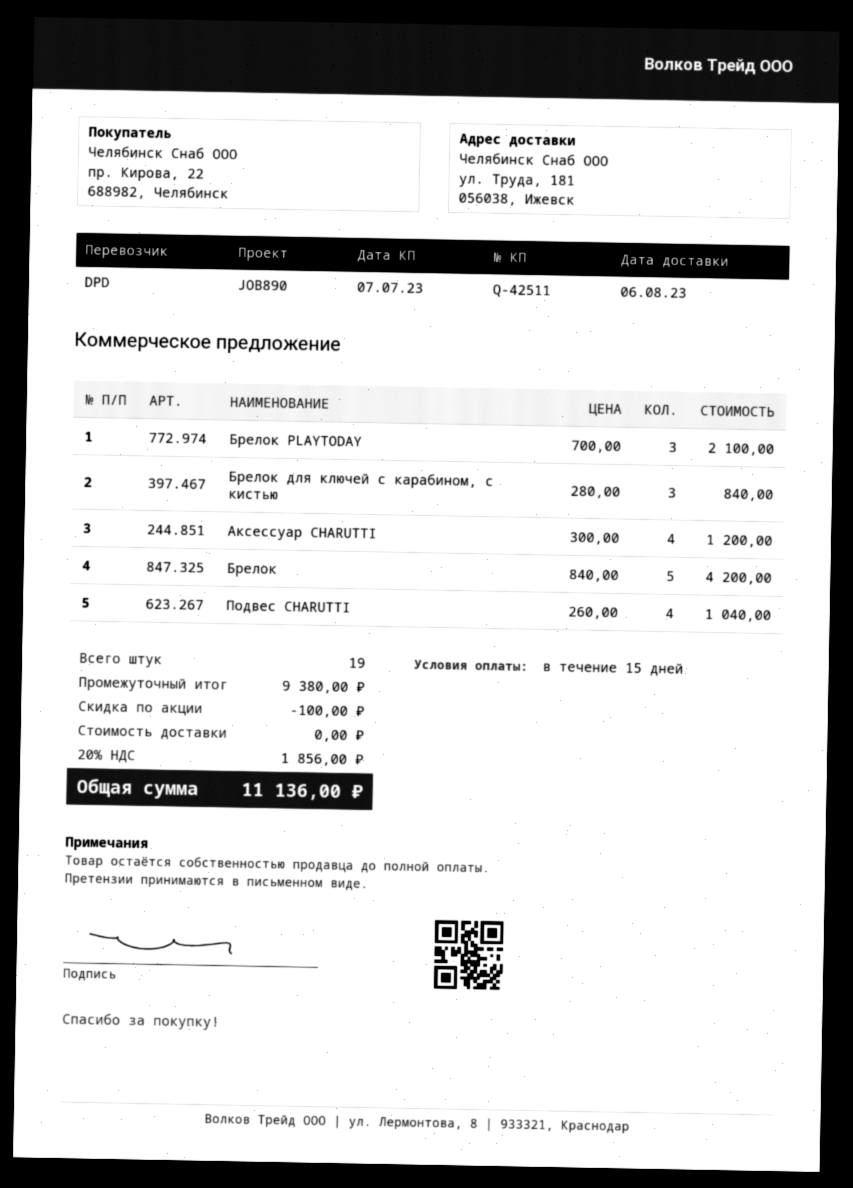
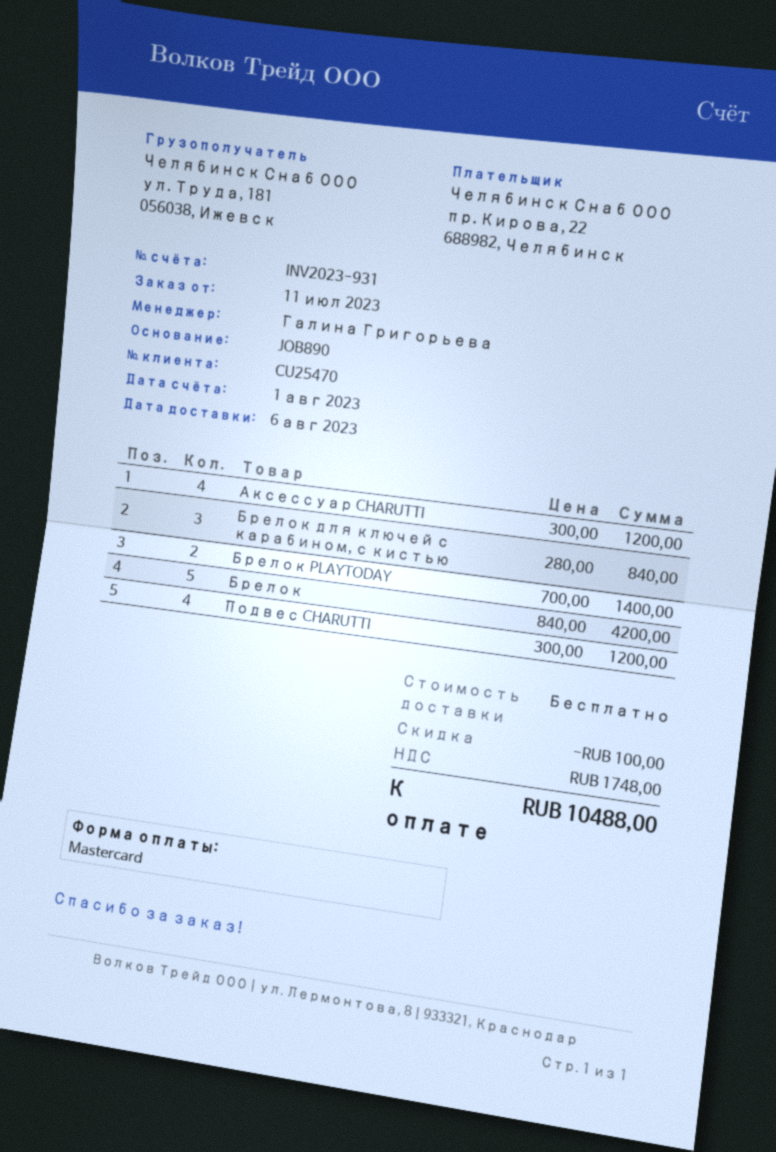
Брелок PLAYTODAY: 3 x 700.00 = 2100.00 -> 2 x 700.00 = 1400.00
Подвес CHARUTTI: 4 x 260.00 = 1040.00 -> 4 x 300.00 = 1200.00
tax: 1856.00 -> 1748.00
total: 11136.00 -> 10488.00

